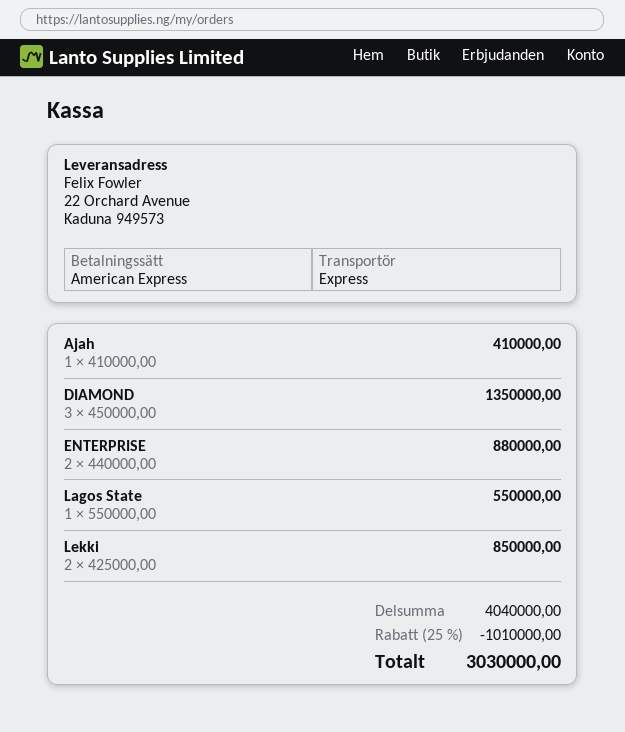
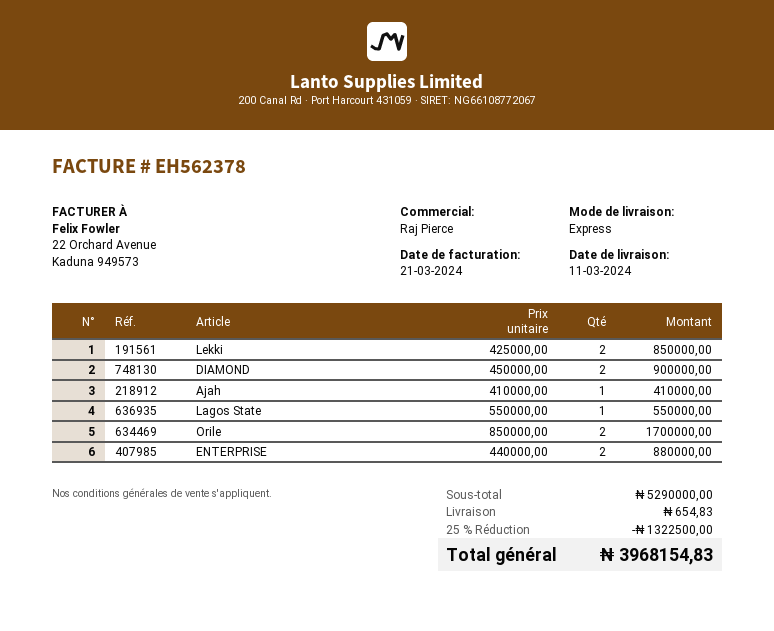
DIAMOND: 3 x 450000.00 = 1350000.00 -> 2 x 450000.00 = 900000.00
Orile: none -> 2 x 850000.00 = 1700000.00
subtotal: 4040000.00 -> 5290000.00
discount: 25% = 1010000.00 -> 25% = 1322500.00
shipping: none -> 654.83
total: 3030000.00 -> 3968154.83

